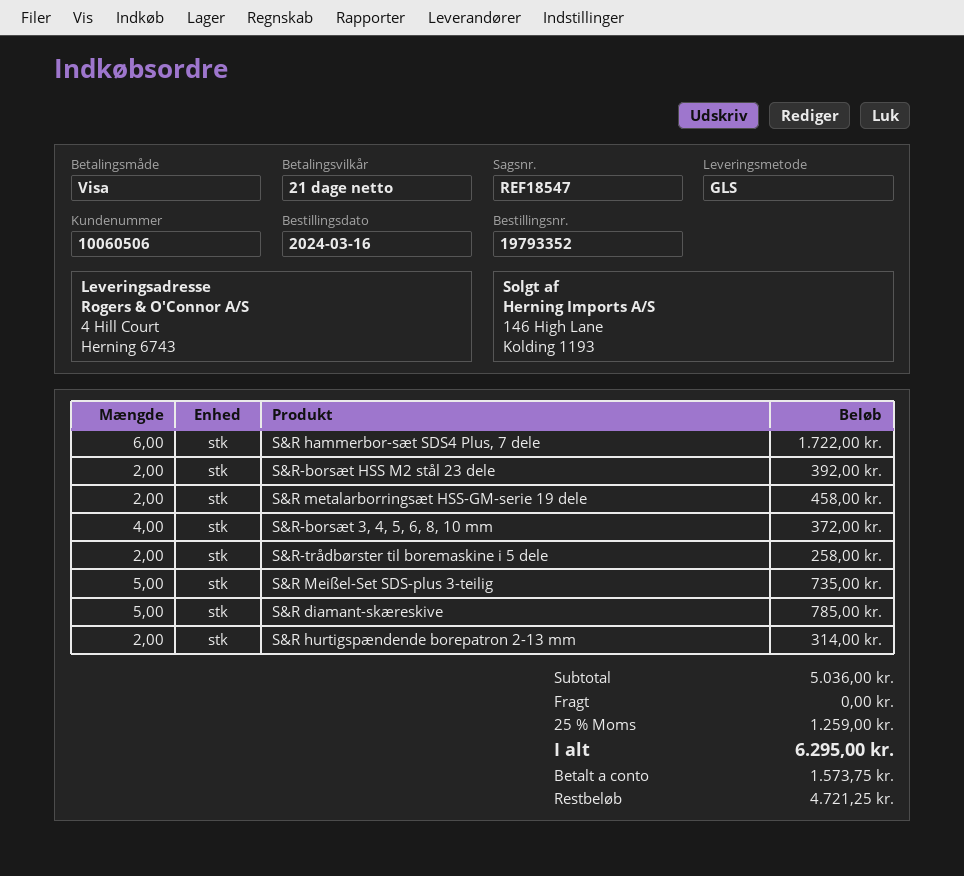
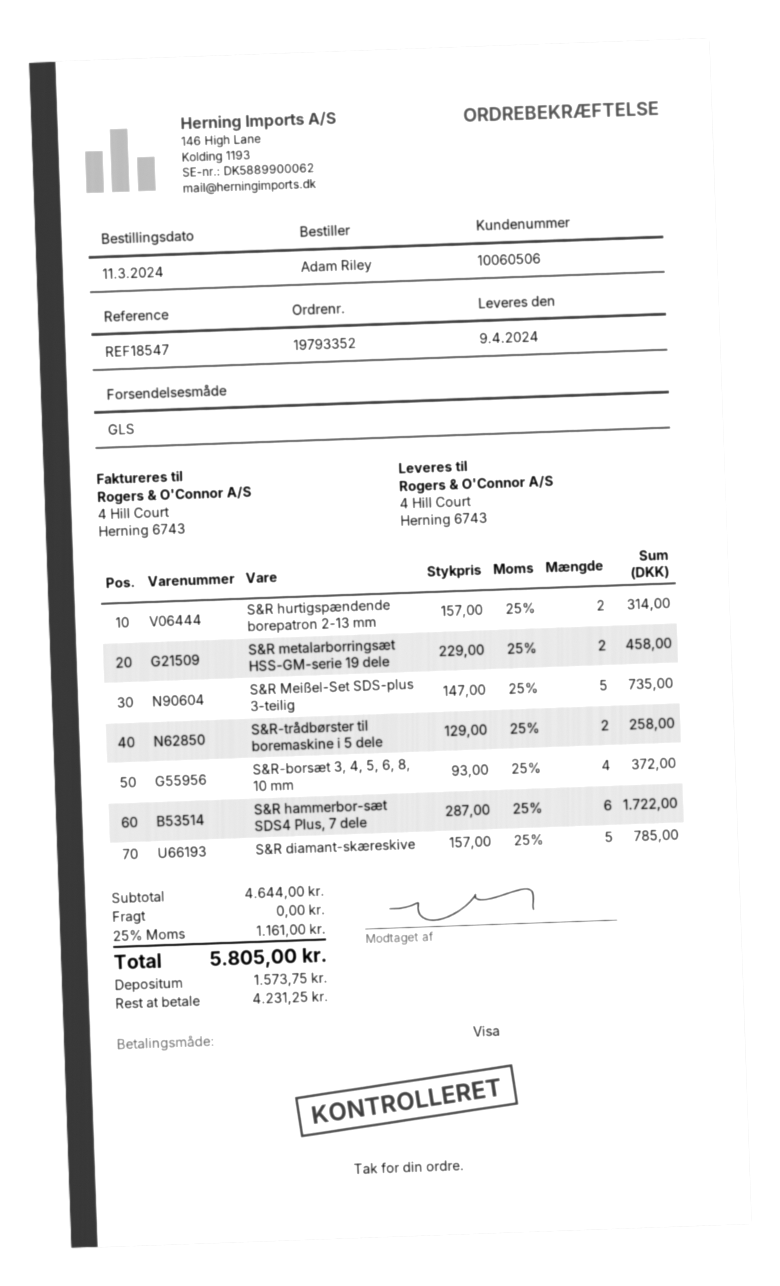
order date: 2024-03-16 -> 2024-03-11
S&R-borsæt HSS M2 stål 23 dele: 2 for 392.00 -> none
subtotal: 5036.00 -> 4644.00
tax: 25% = 1259.00 -> 25% = 1161.00
total: 6295.00 -> 5805.00
balance: 4721.25 -> 4231.25

